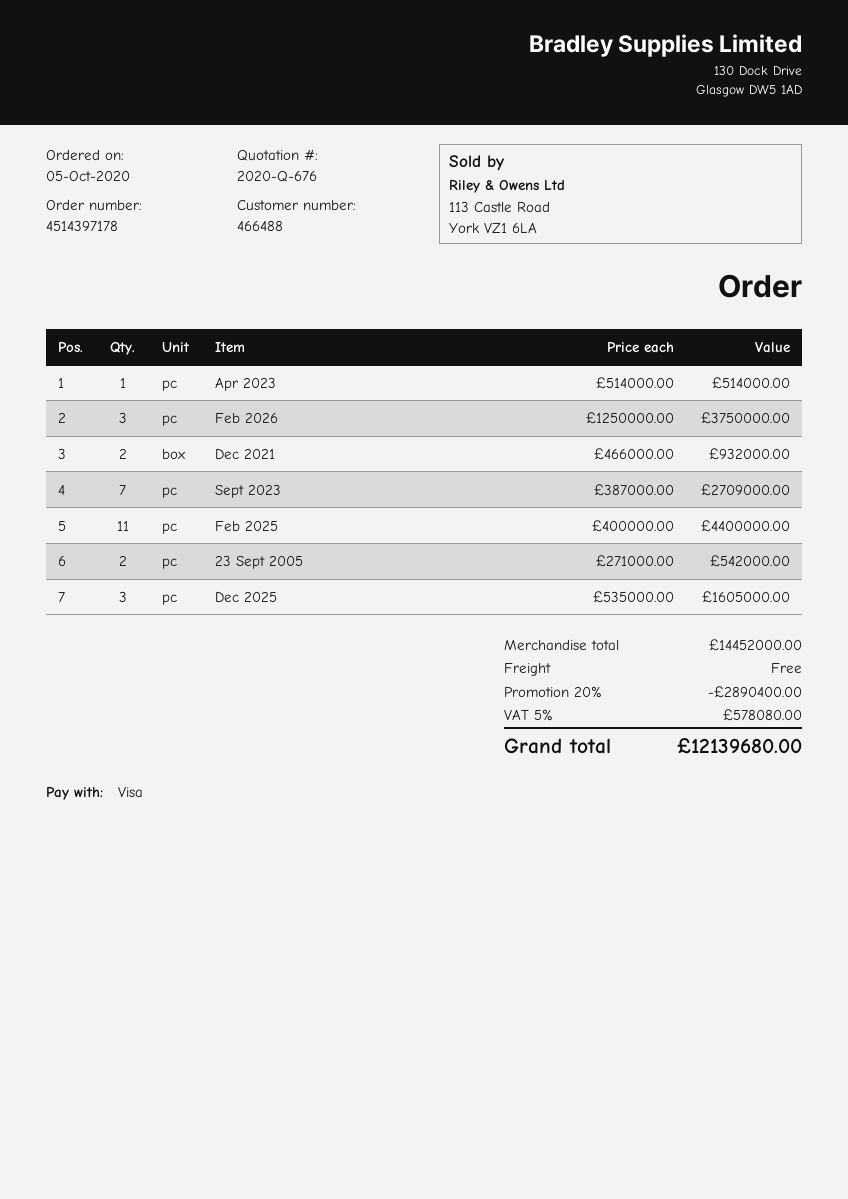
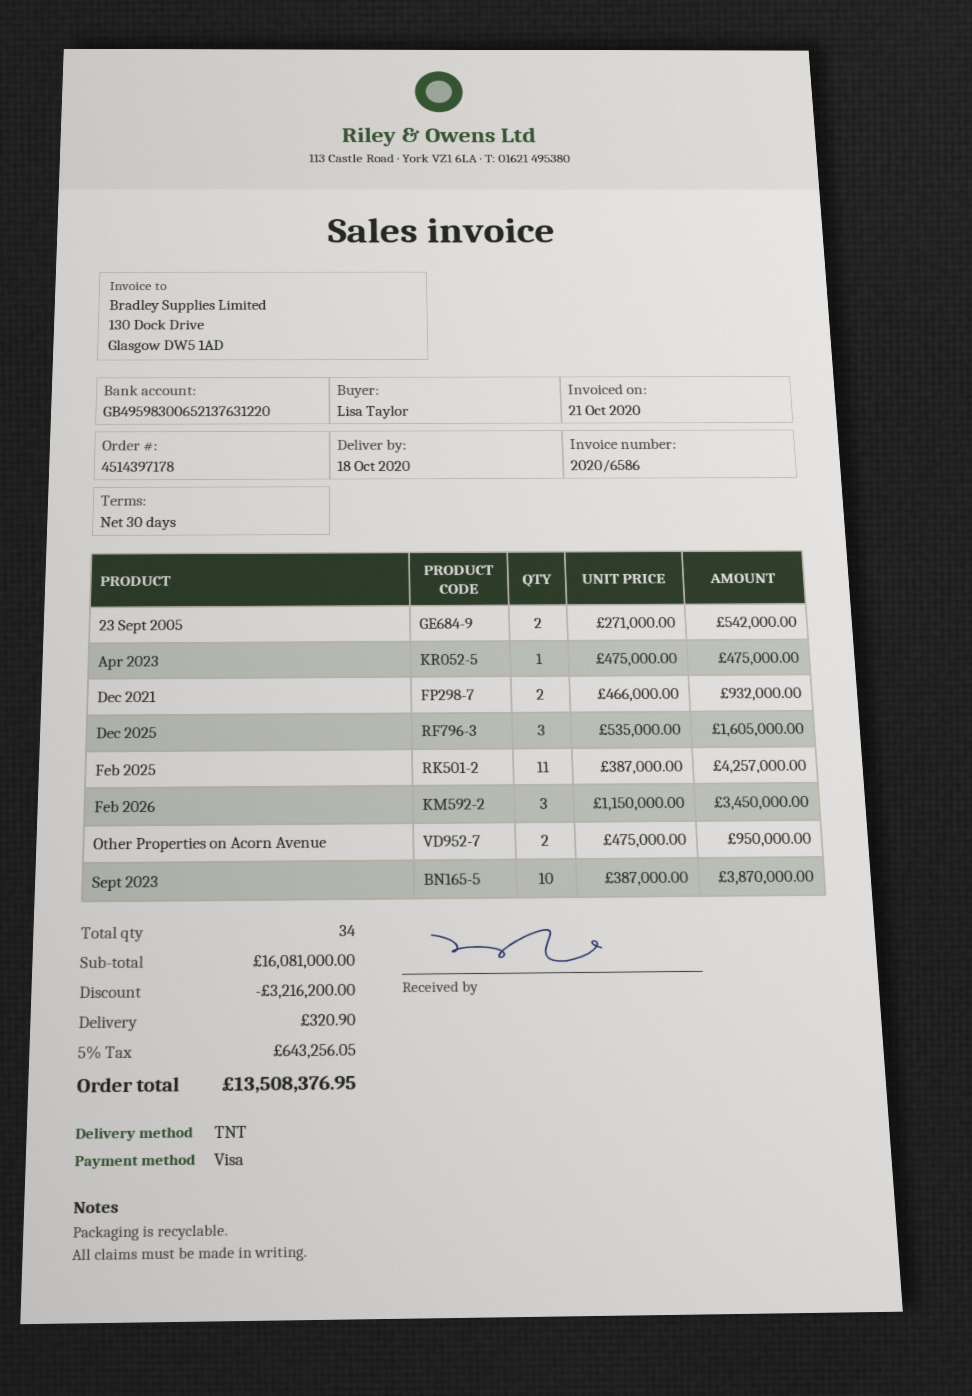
Apr 2023: 1 x 514000.00 = 514000.00 -> 1 x 475000.00 = 475000.00
Feb 2026: 3 x 1250000.00 = 3750000.00 -> 3 x 1150000.00 = 3450000.00
Sept 2023: 7 x 387000.00 = 2709000.00 -> 10 x 387000.00 = 3870000.00
Feb 2025: 11 x 400000.00 = 4400000.00 -> 11 x 387000.00 = 4257000.00
Other Properties on Acorn Avenue: none -> 2 x 475000.00 = 950000.00
subtotal: 14452000.00 -> 16081000.00
discount: 2890400.00 -> 3216200.00
shipping: 0.00 -> 320.90
tax: 5% = 578080.00 -> 5% = 643256.05
total: 12139680.00 -> 13508376.95

